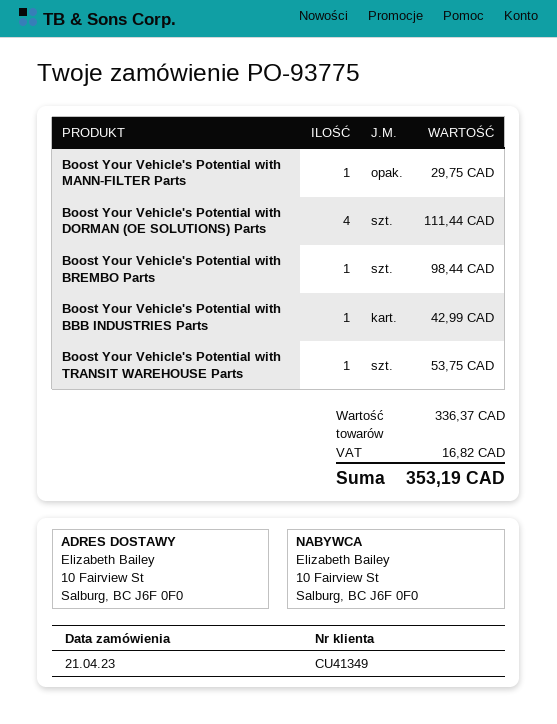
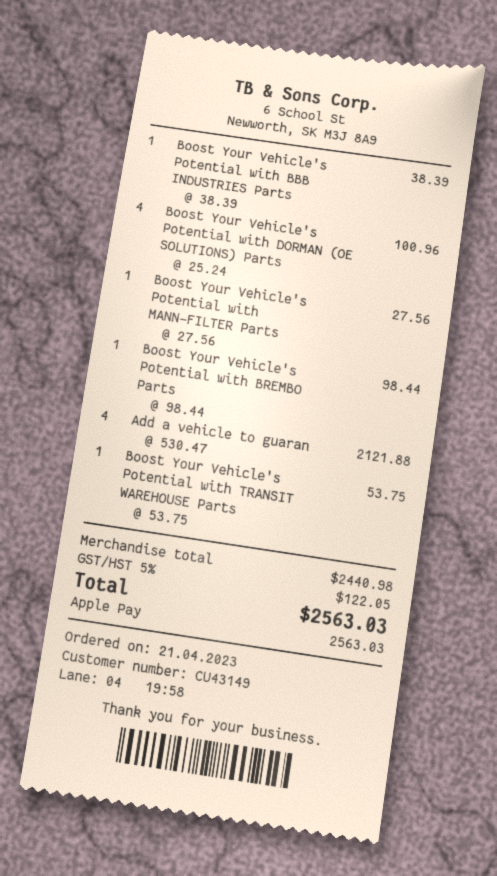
customer number: CU41349 -> CU43149
Boost Your Vehicle's Potential with MANN-FILTER Parts: 1 for 29.75 -> 1 for 27.56
Boost Your Vehicle's Potential with DORMAN (OE SOLUTIONS) Parts: 4 for 111.44 -> 4 for 100.96
Boost Your Vehicle's Potential with BBB INDUSTRIES Parts: 1 for 42.99 -> 1 for 38.39
Add a vehicle to guaran: none -> 4 for 2121.88
subtotal: 336.37 -> 2440.98
tax: 16.82 -> 122.05
total: 353.19 -> 2563.03

